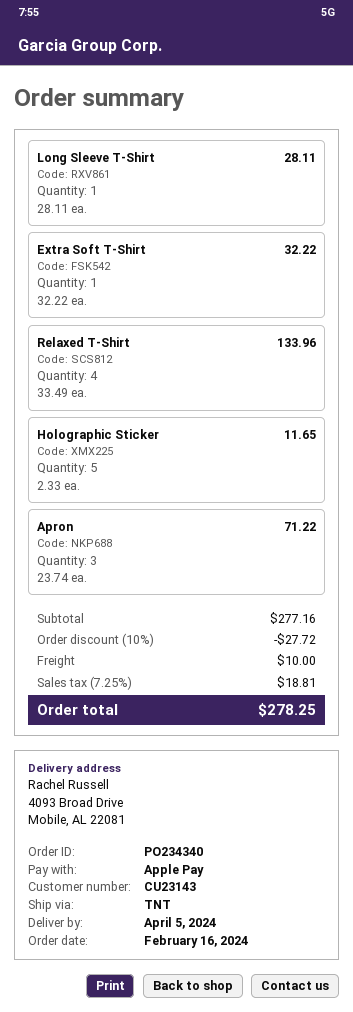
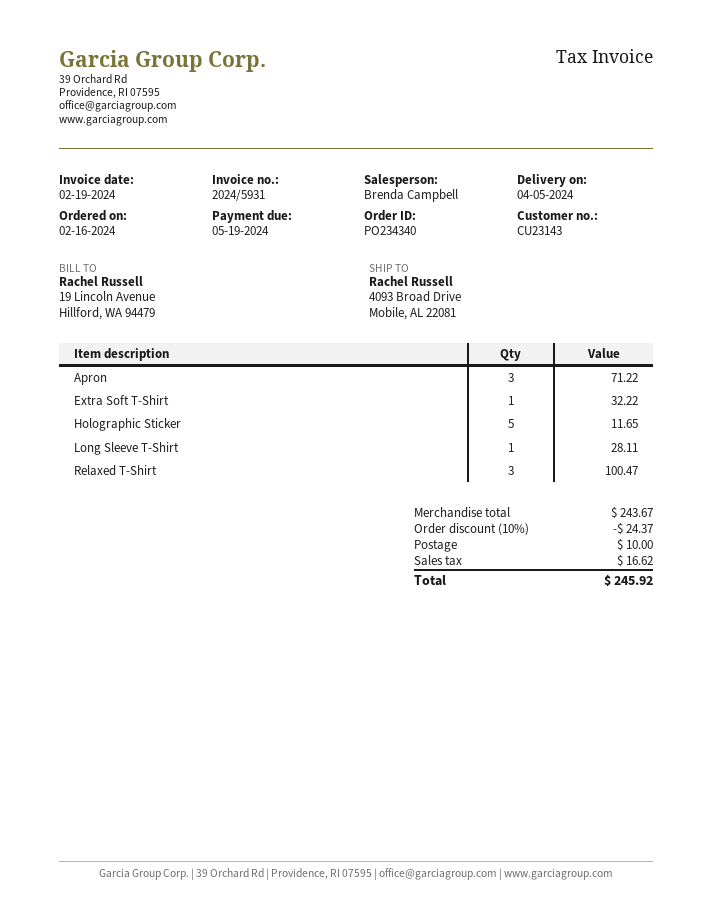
Relaxed T-Shirt: 4 for 133.96 -> 3 for 100.47
subtotal: 277.16 -> 243.67
discount: 10% = 27.72 -> 10% = 24.37
tax: 18.81 -> 16.62
total: 278.25 -> 245.92

